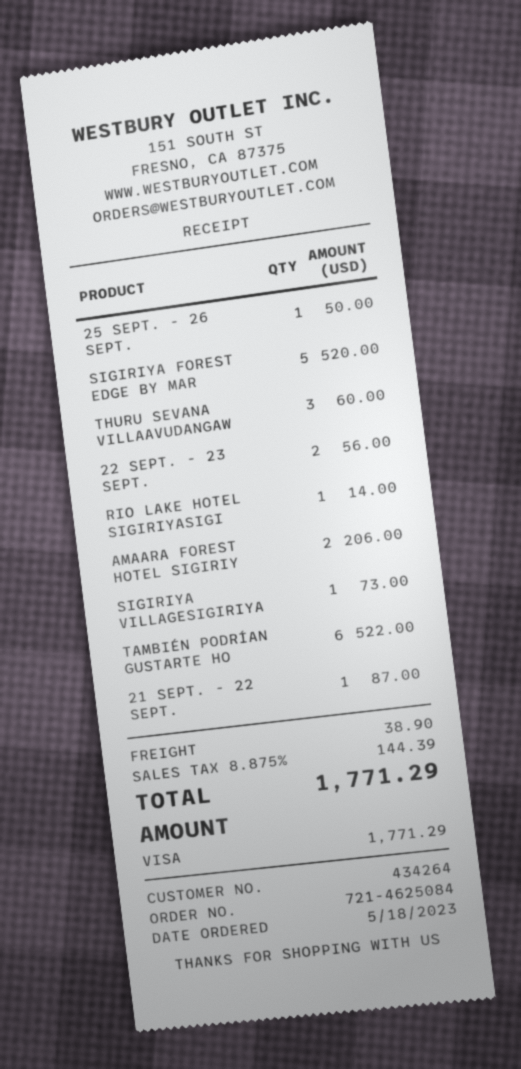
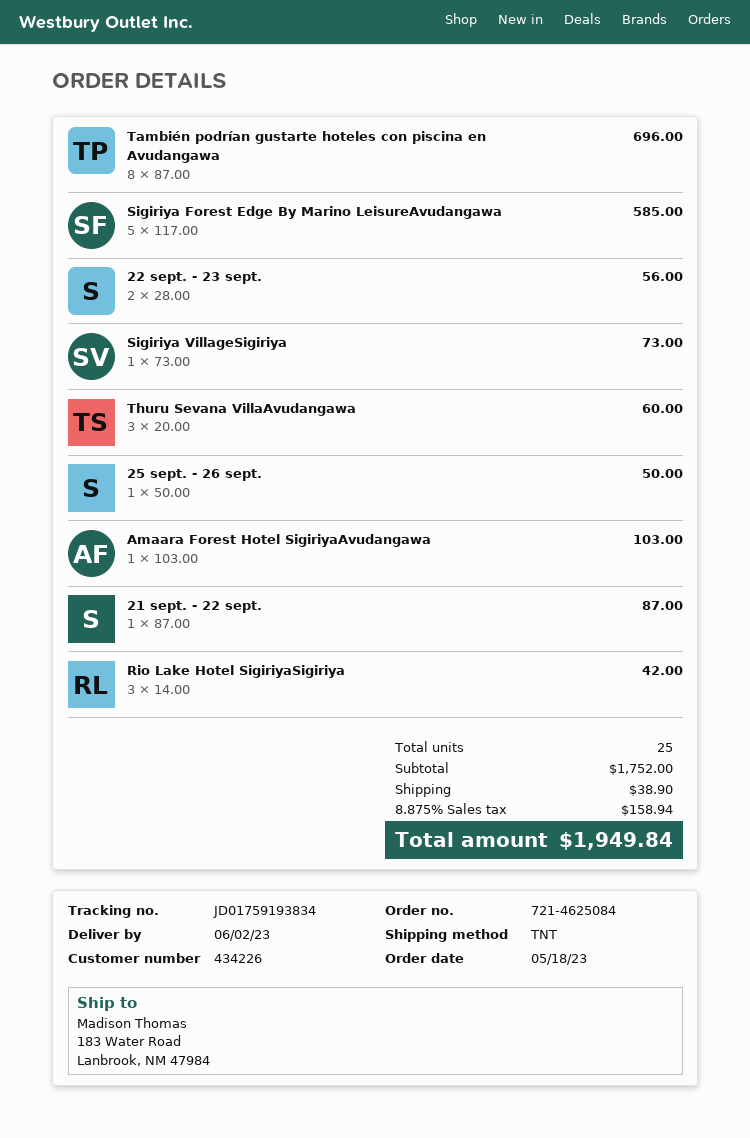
customer number: 434264 -> 434226
SIGIRIYA FOREST EDGE BY MAR: 5 for 520.00 -> 5 for 585.00
RIO LAKE HOTEL SIGIRIYASIGI: 1 for 14.00 -> 3 for 42.00
AMAARA FOREST HOTEL SIGIRIY: 2 for 206.00 -> 1 for 103.00
TAMBIÉN PODRÍAN GUSTARTE HO: 6 for 522.00 -> 8 for 696.00
tax: 8.875% = 144.39 -> 8.875% = 158.94
total: 1771.29 -> 1949.84

